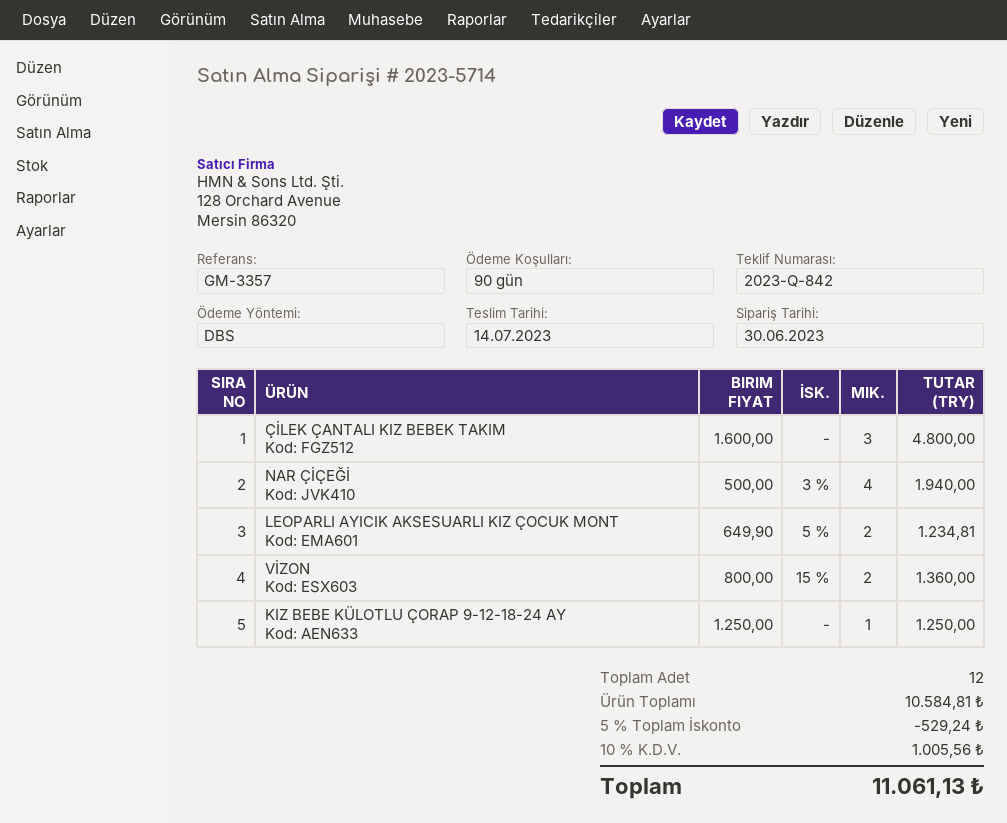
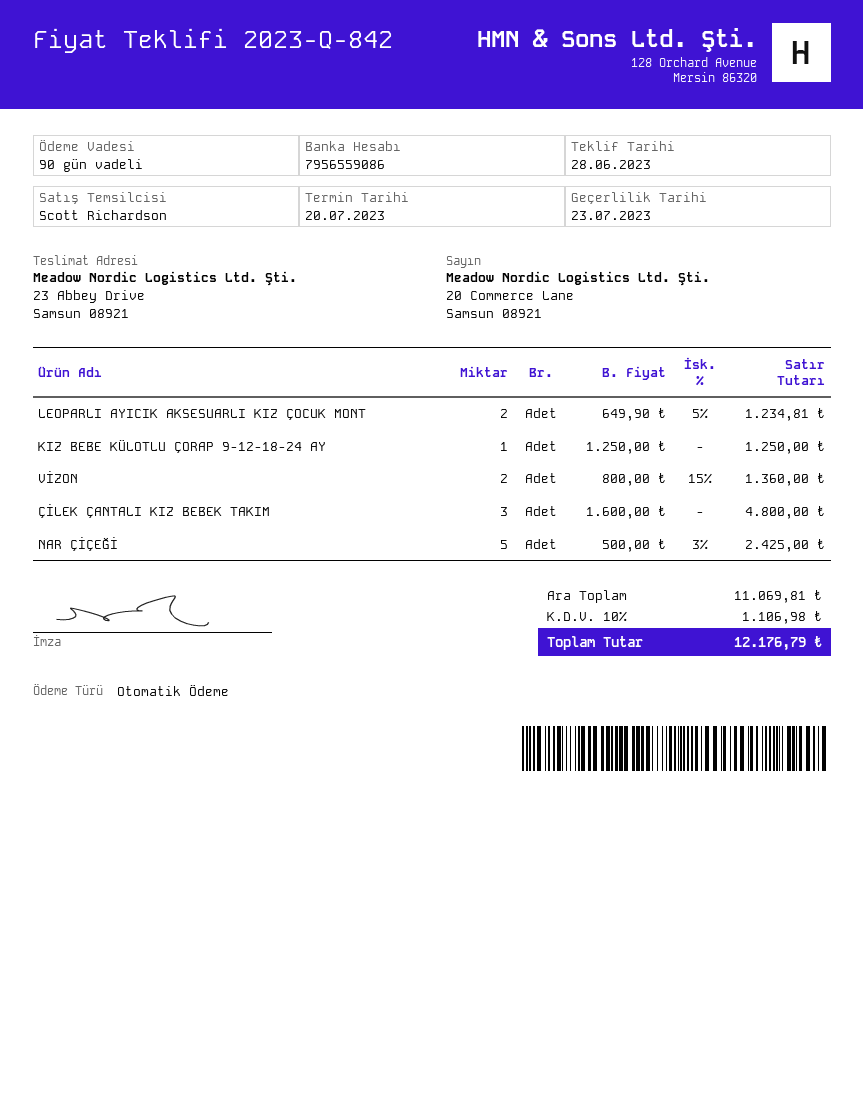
delivery date: 2023-07-14 -> 2023-07-20
NAR ÇİÇEĞİ: 4 x 500.00 - 3% = 1940.00 -> 5 x 500.00 - 3% = 2425.00
subtotal: 10584.81 -> 11069.81
discount: 5% = 529.24 -> none
tax: 10% = 1005.56 -> 10% = 1106.98
total: 11061.13 -> 12176.79

